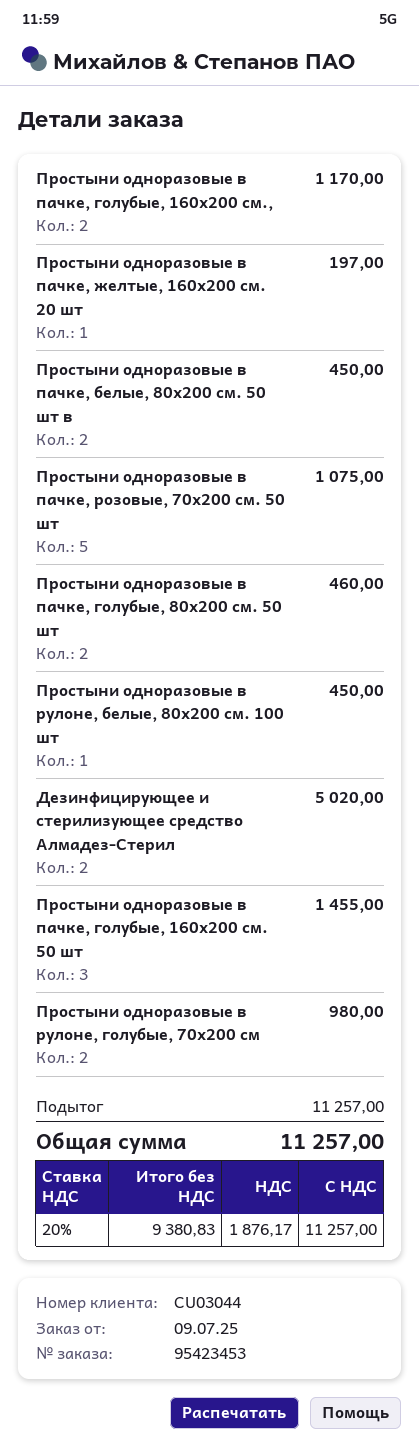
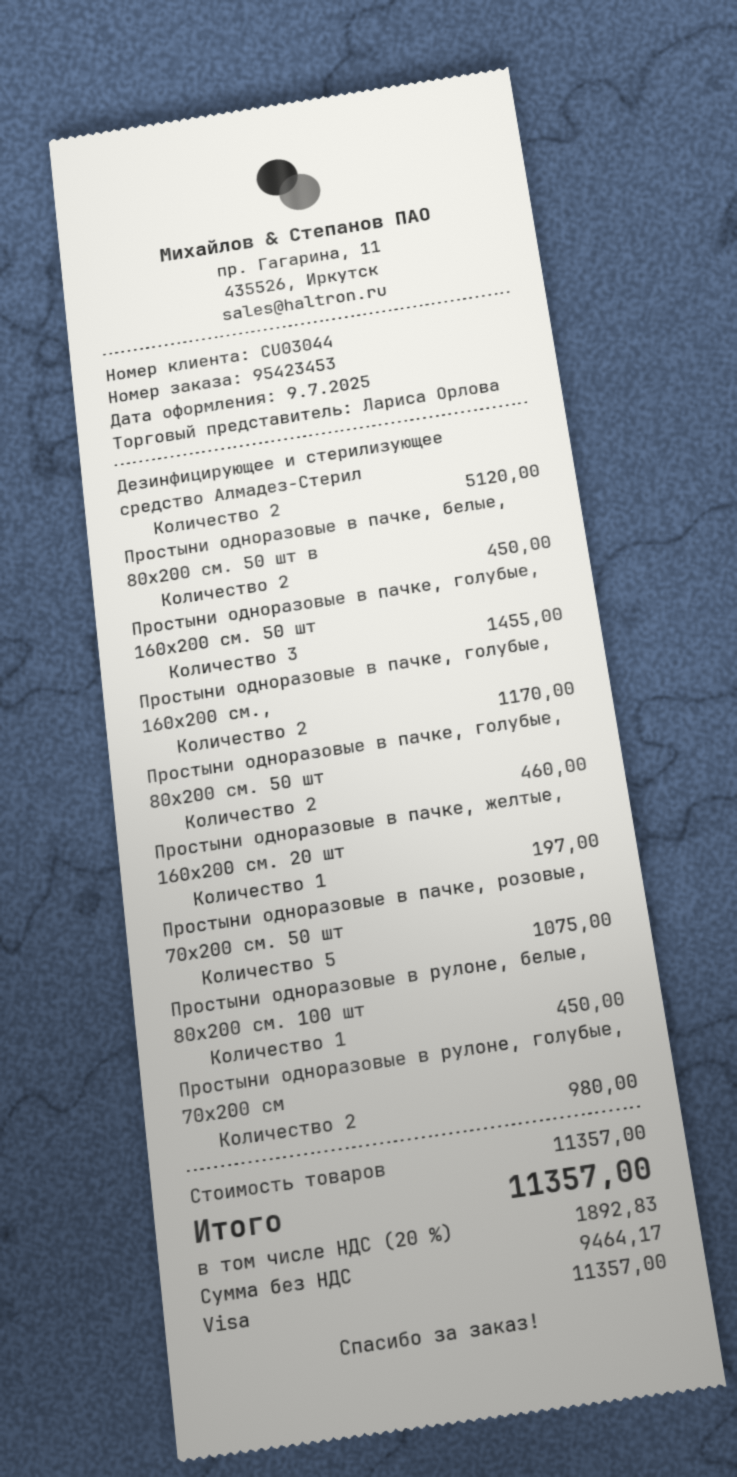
Дезинфицирующее и стерилизующее средство Алмадез-Стерил: 2 for 5020.00 -> 2 for 5120.00
subtotal: 11257.00 -> 11357.00
net: 9380.83 -> 9464.17
tax: 20% = 1876.17 -> 20% = 1892.83
total: 11257.00 -> 11357.00

